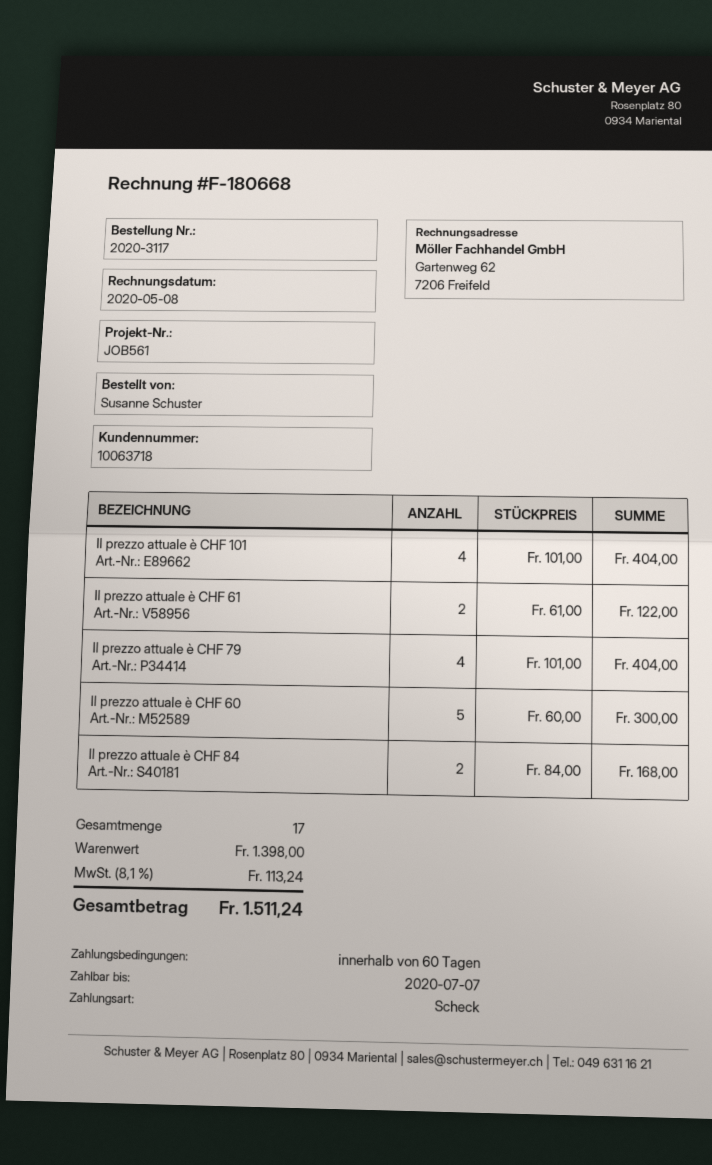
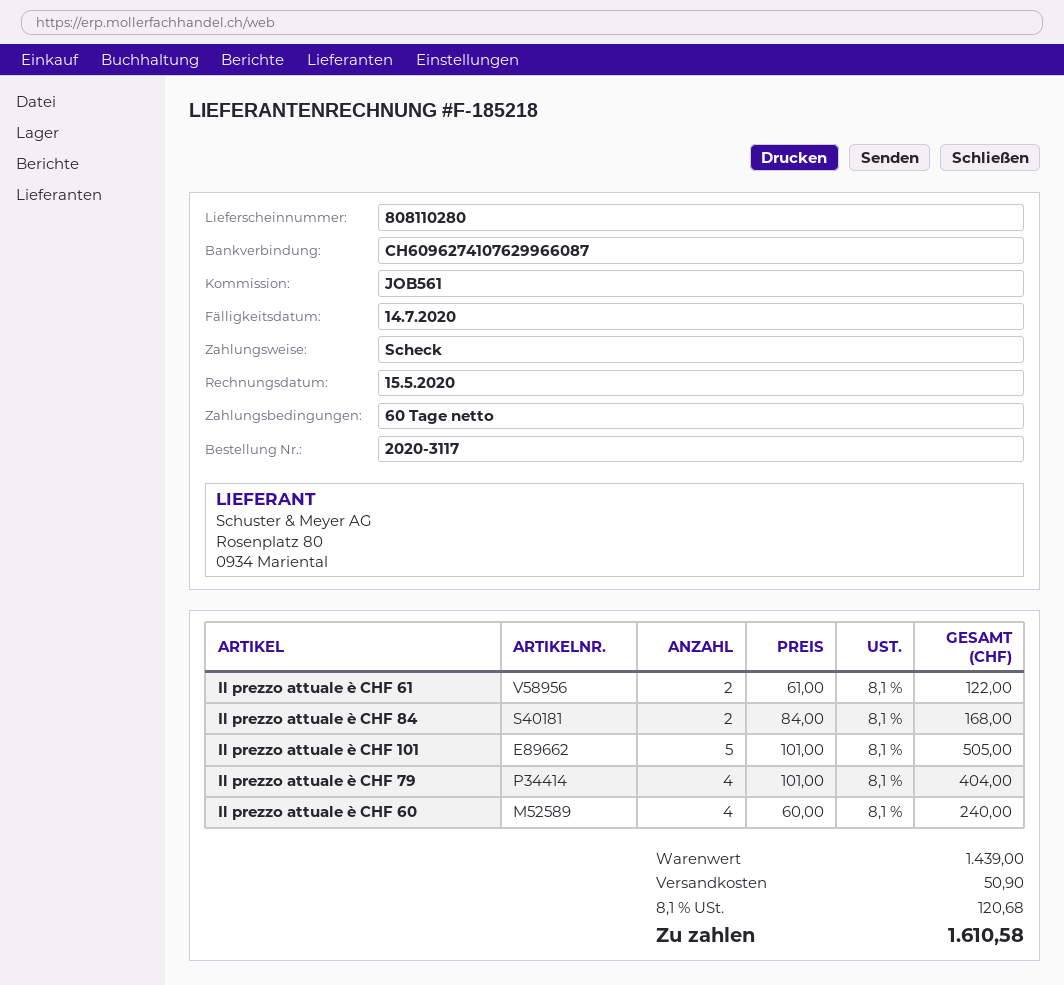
invoice number: F-180668 -> F-185218
invoice date: 2020-05-08 -> 2020-05-15
due date: 2020-07-07 -> 2020-07-14
Il prezzo attuale è CHF 101: 4 x 101.00 = 404.00 -> 5 x 101.00 = 505.00
Il prezzo attuale è CHF 60: 5 x 60.00 = 300.00 -> 4 x 60.00 = 240.00
subtotal: 1398.00 -> 1439.00
shipping: none -> 50.90
tax: 8.1% = 113.24 -> 8.1% = 120.68
total: 1511.24 -> 1610.58

